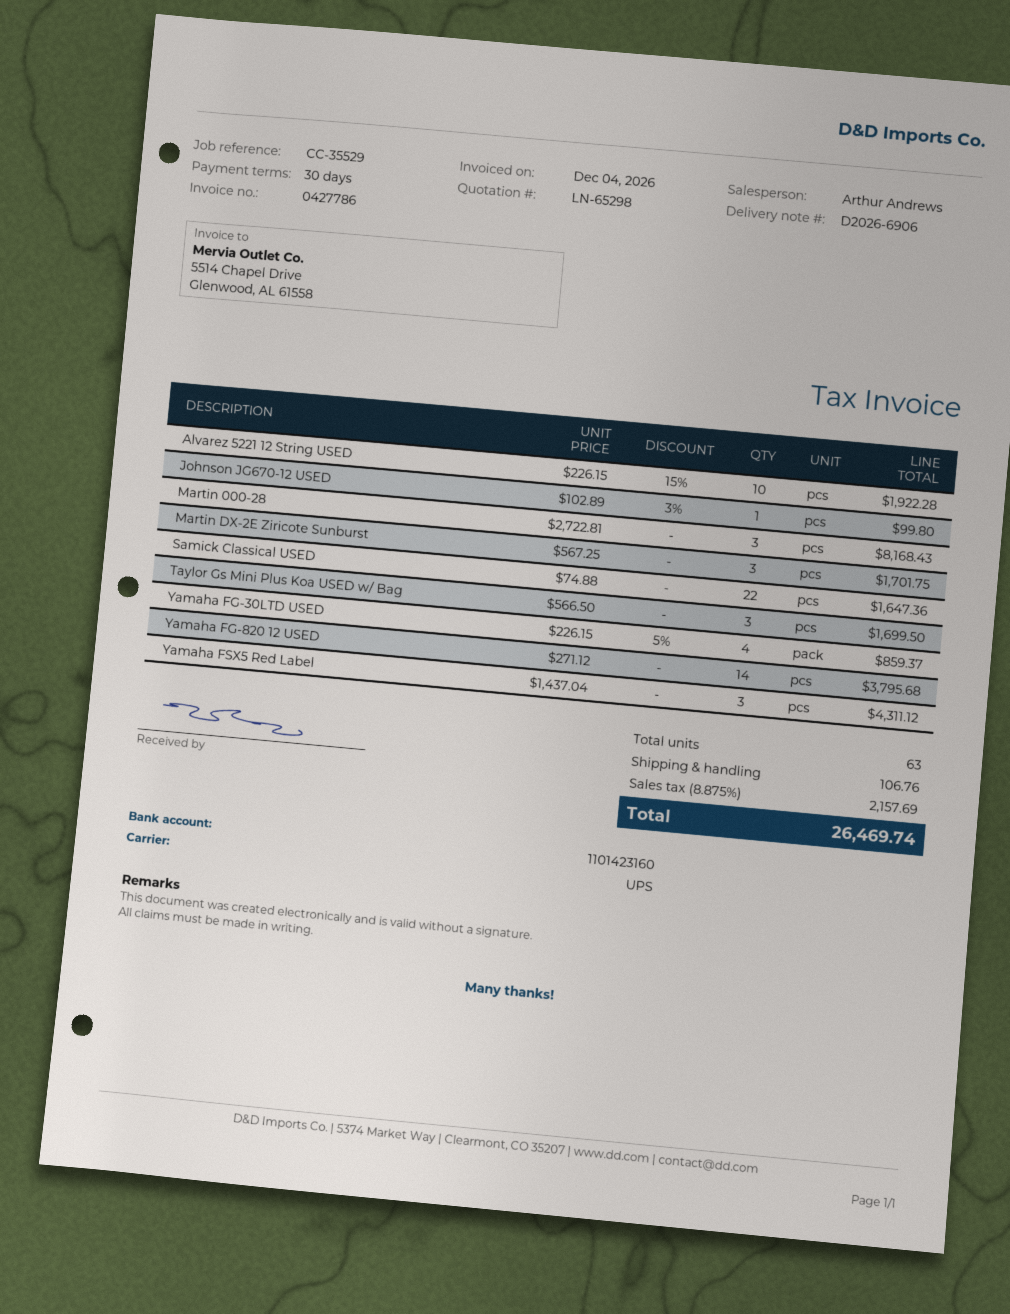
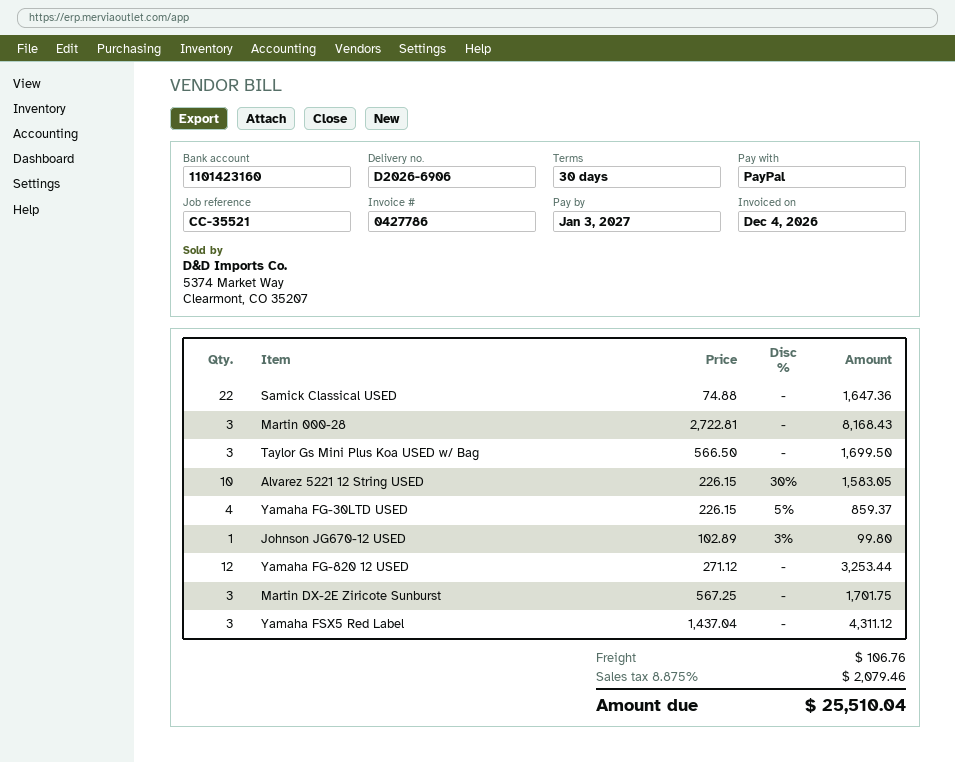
reference: CC-35529 -> CC-35521
Alvarez 5221 12 String USED: 10 x 226.15 - 15% = 1922.28 -> 10 x 226.15 - 30% = 1583.05
Yamaha FG-820 12 USED: 14 x 271.12 = 3795.68 -> 12 x 271.12 = 3253.44
tax: 8.875% = 2157.69 -> 8.875% = 2079.46
total: 26469.74 -> 25510.04

